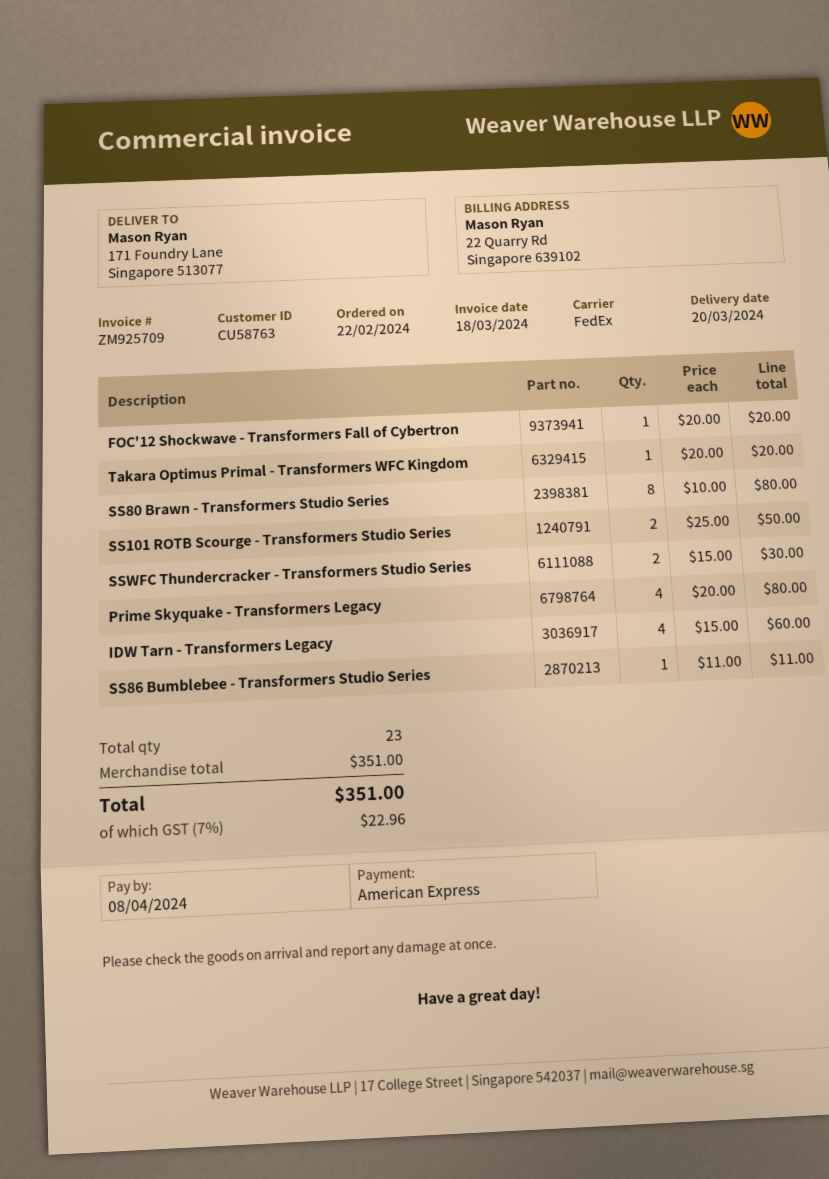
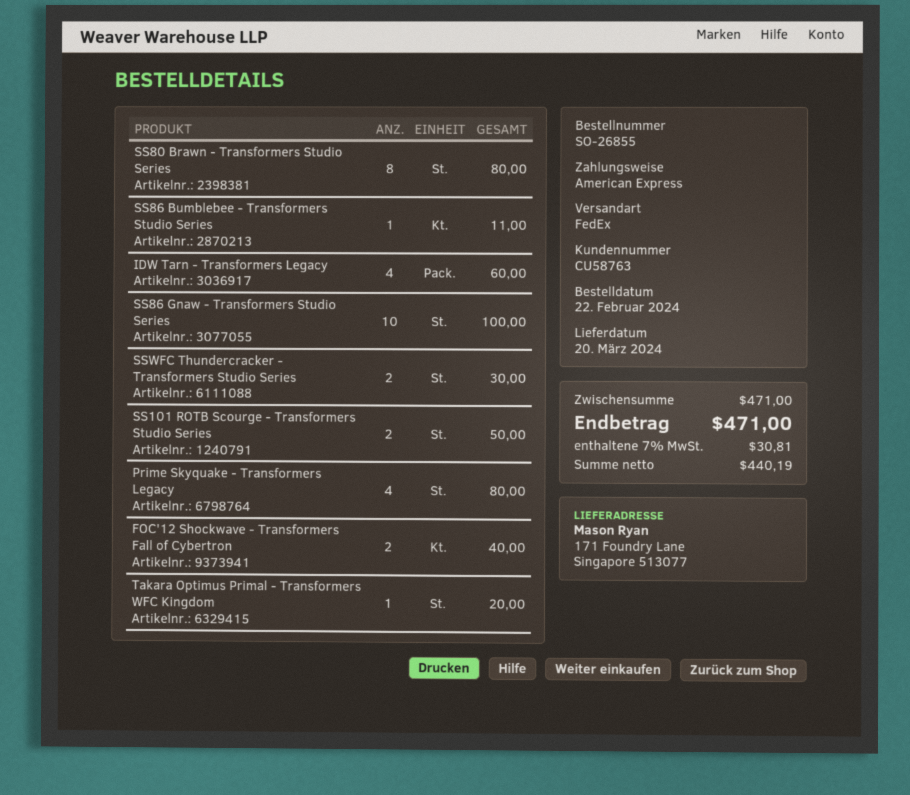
FOC'12 Shockwave - Transformers Fall of Cybertron: 1 for 20.00 -> 2 for 40.00
SS86 Gnaw - Transformers Studio Series: none -> 10 for 100.00
subtotal: 351.00 -> 471.00
tax: 7% = 22.96 -> 7% = 30.81
total: 351.00 -> 471.00

